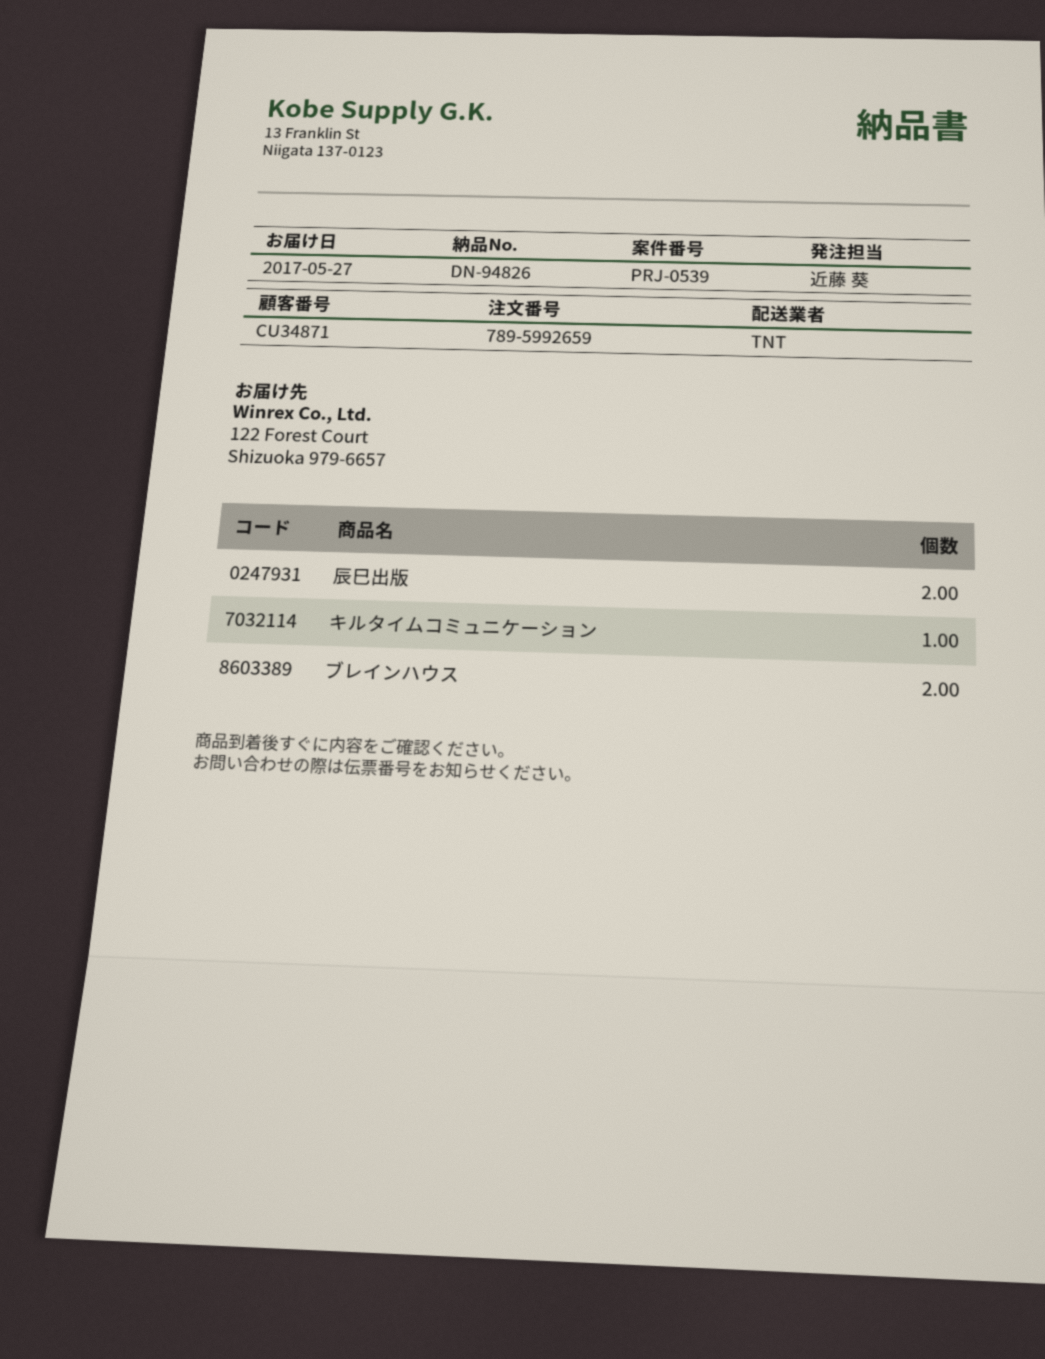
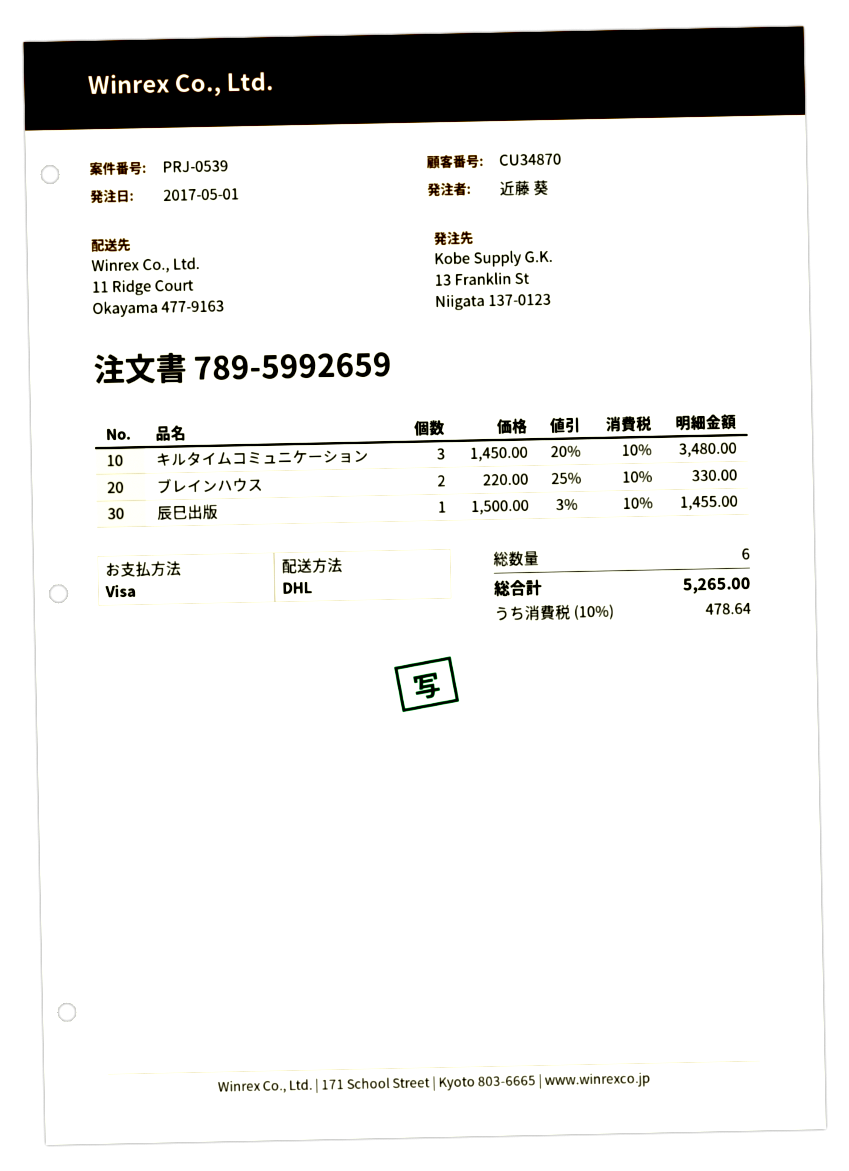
customer number: CU34871 -> CU34870
shipping method: TNT -> DHL
ship to: 122 Forest Court, Shizuoka 979-6657 -> 11 Ridge Court, Okayama 477-9163
辰巳出版: 2 -> 1
キルタイムコミュニケーション: 1 -> 3

